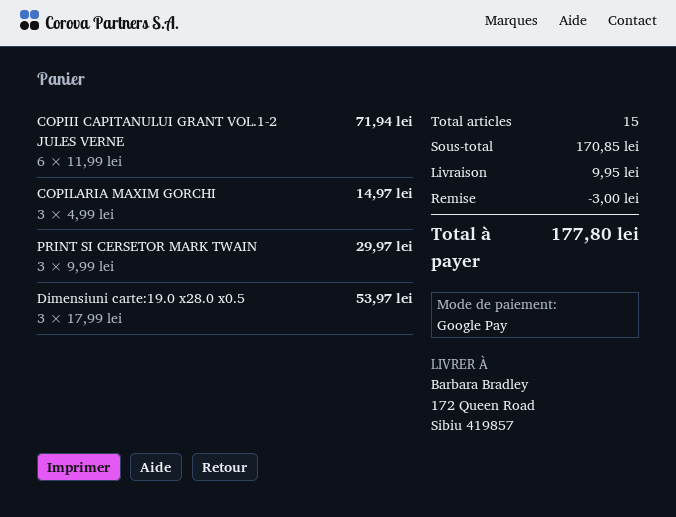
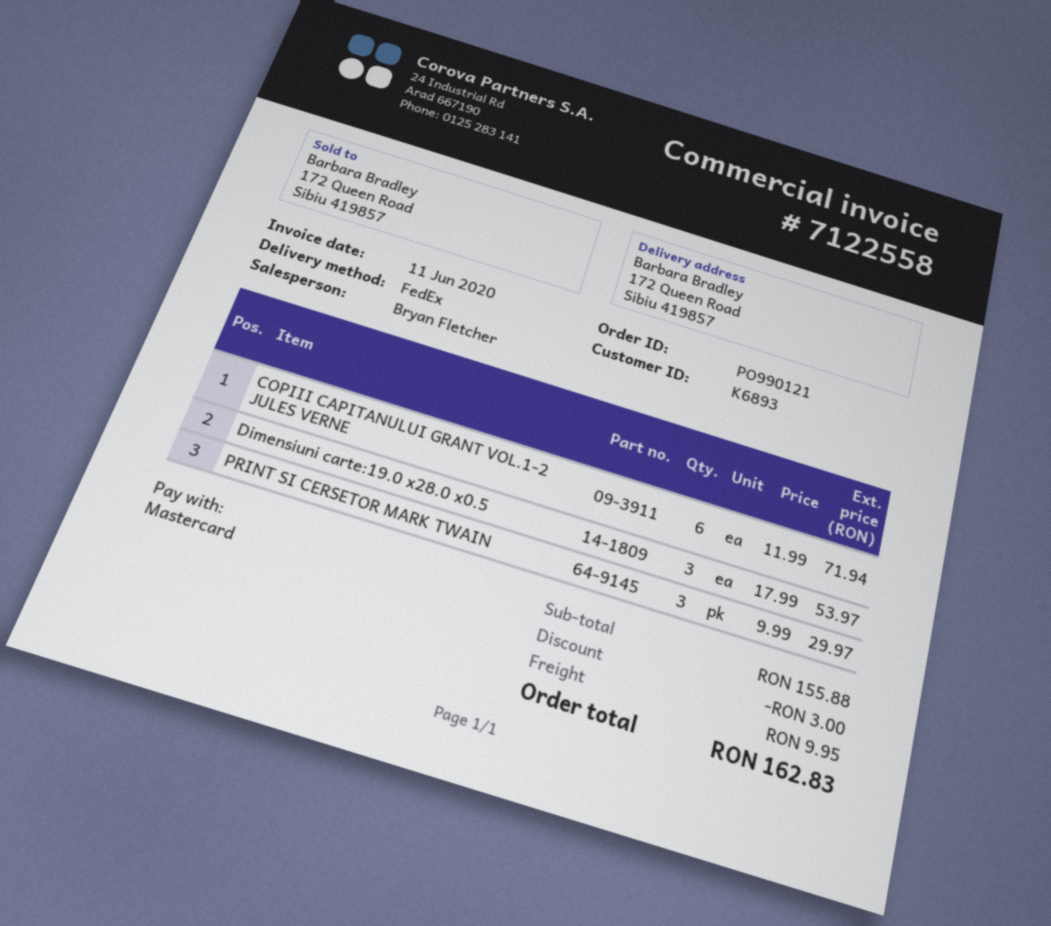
payment method: Google Pay -> Mastercard
COPILARIA MAXIM GORCHI: 3 x 4.99 = 14.97 -> none
subtotal: 170.85 -> 155.88
total: 177.80 -> 162.83

